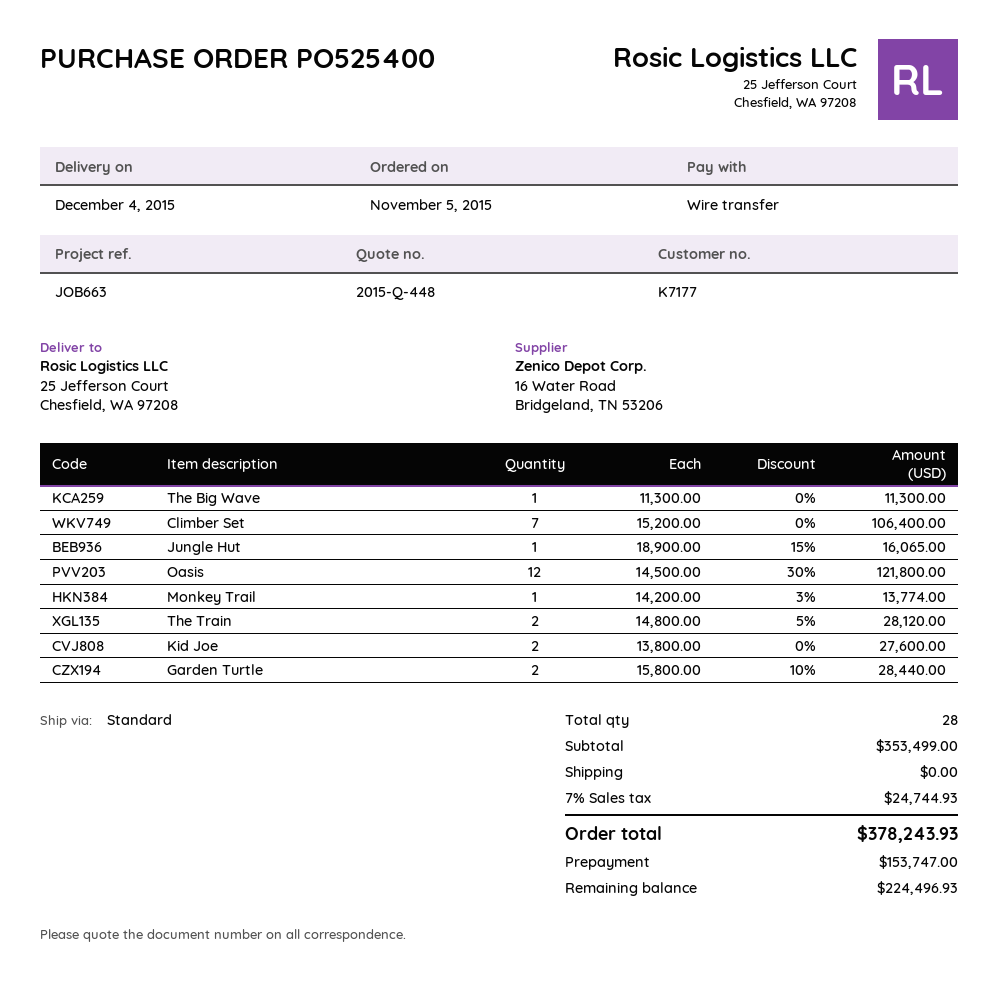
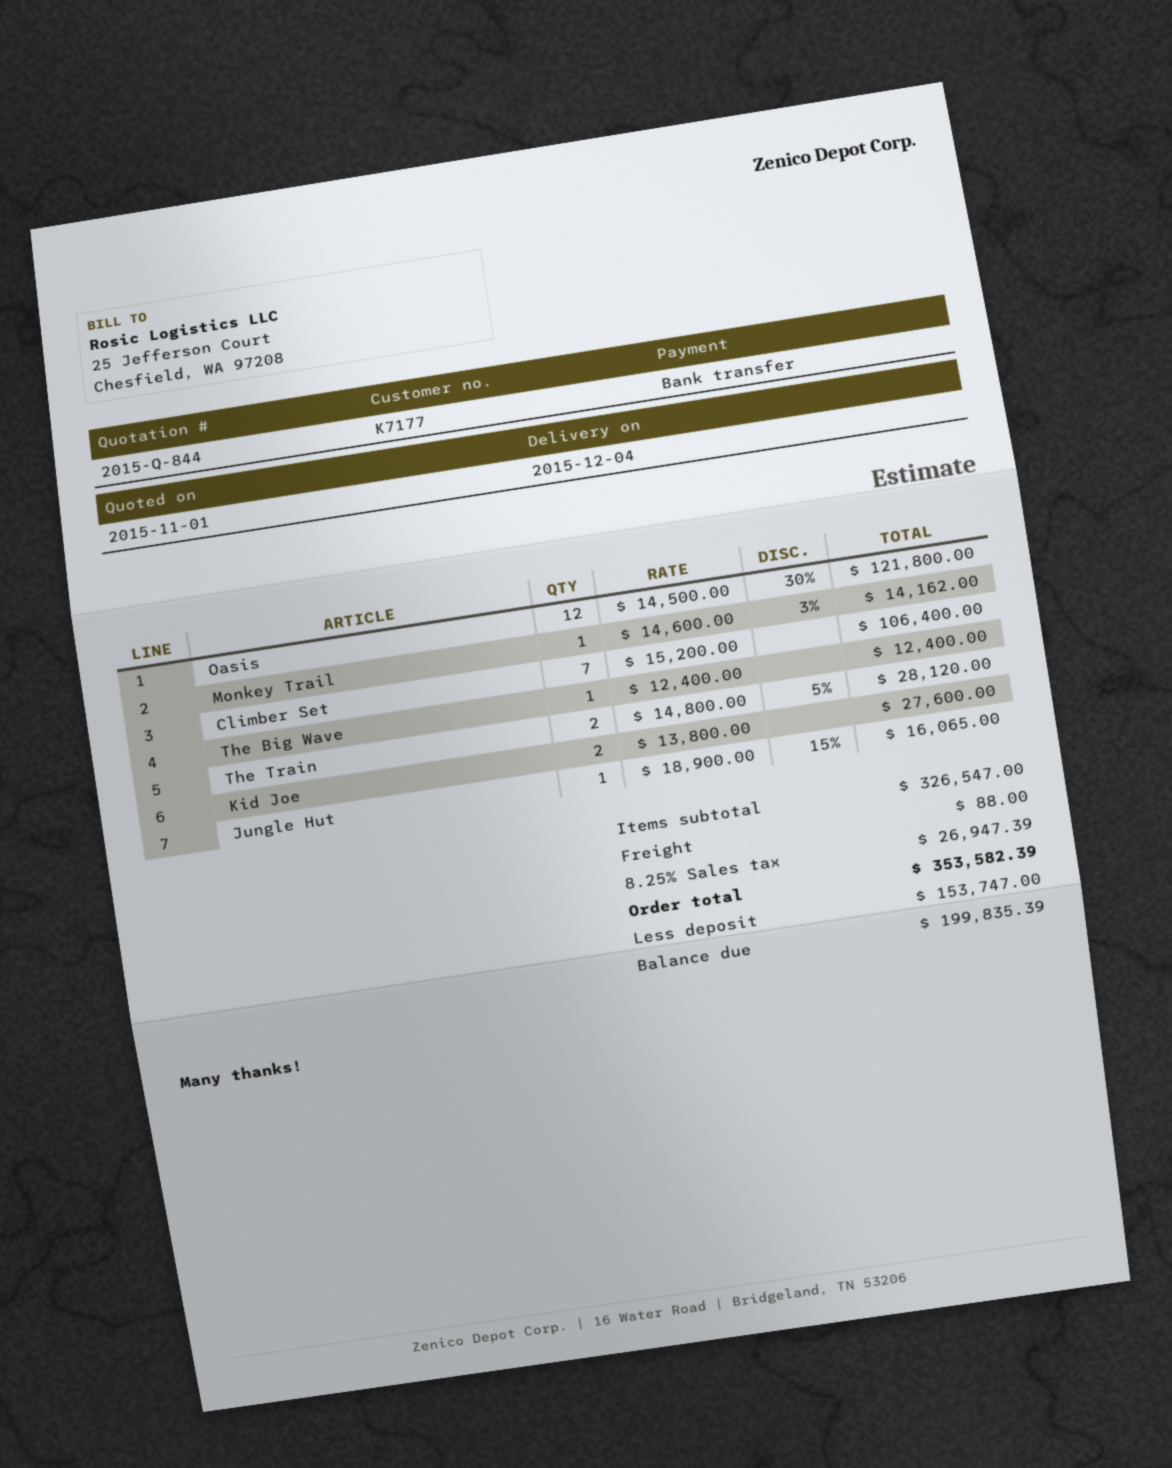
quote number: 2015-Q-448 -> 2015-Q-844
The Big Wave: 1 x 11300.00 = 11300.00 -> 1 x 12400.00 = 12400.00
Monkey Trail: 1 x 14200.00 - 3% = 13774.00 -> 1 x 14600.00 - 3% = 14162.00
Garden Turtle: 2 x 15800.00 - 10% = 28440.00 -> none
subtotal: 353499.00 -> 326547.00
shipping: 0.00 -> 88.00
tax: 7% = 24744.93 -> 8.25% = 26947.39
total: 378243.93 -> 353582.39
balance: 224496.93 -> 199835.39

